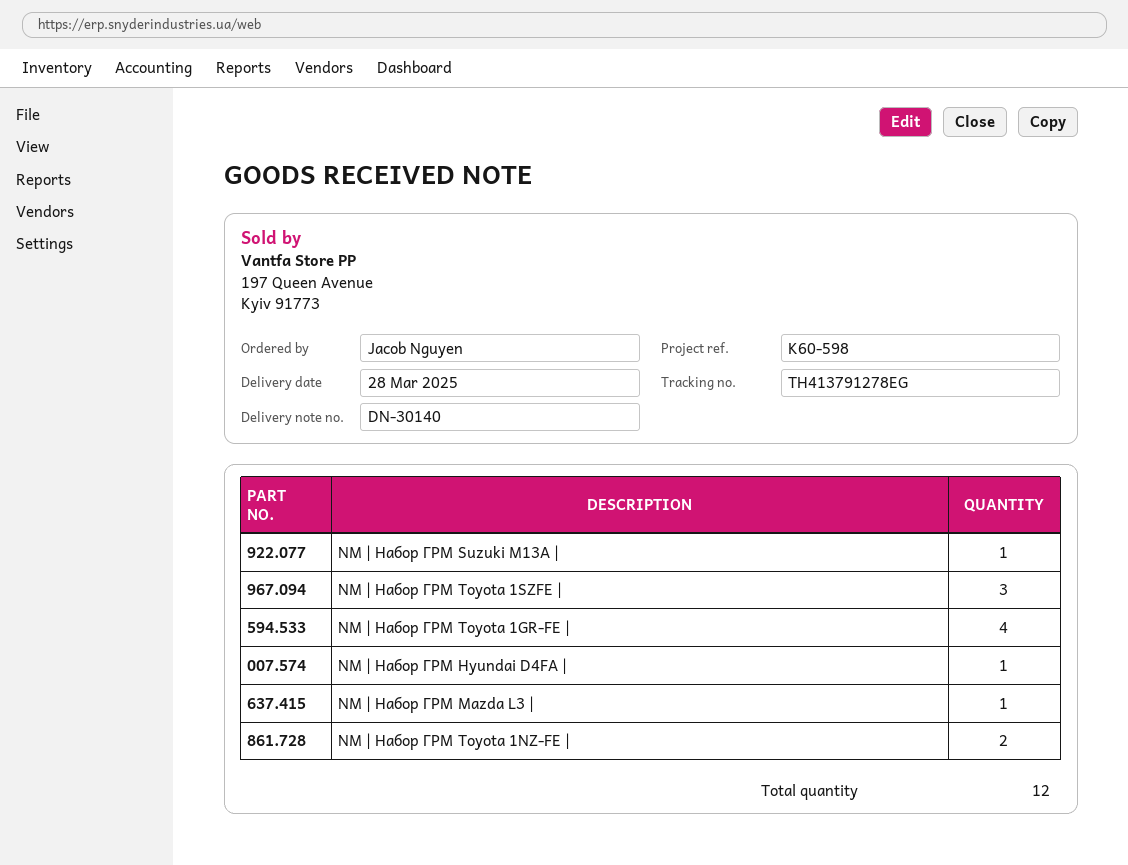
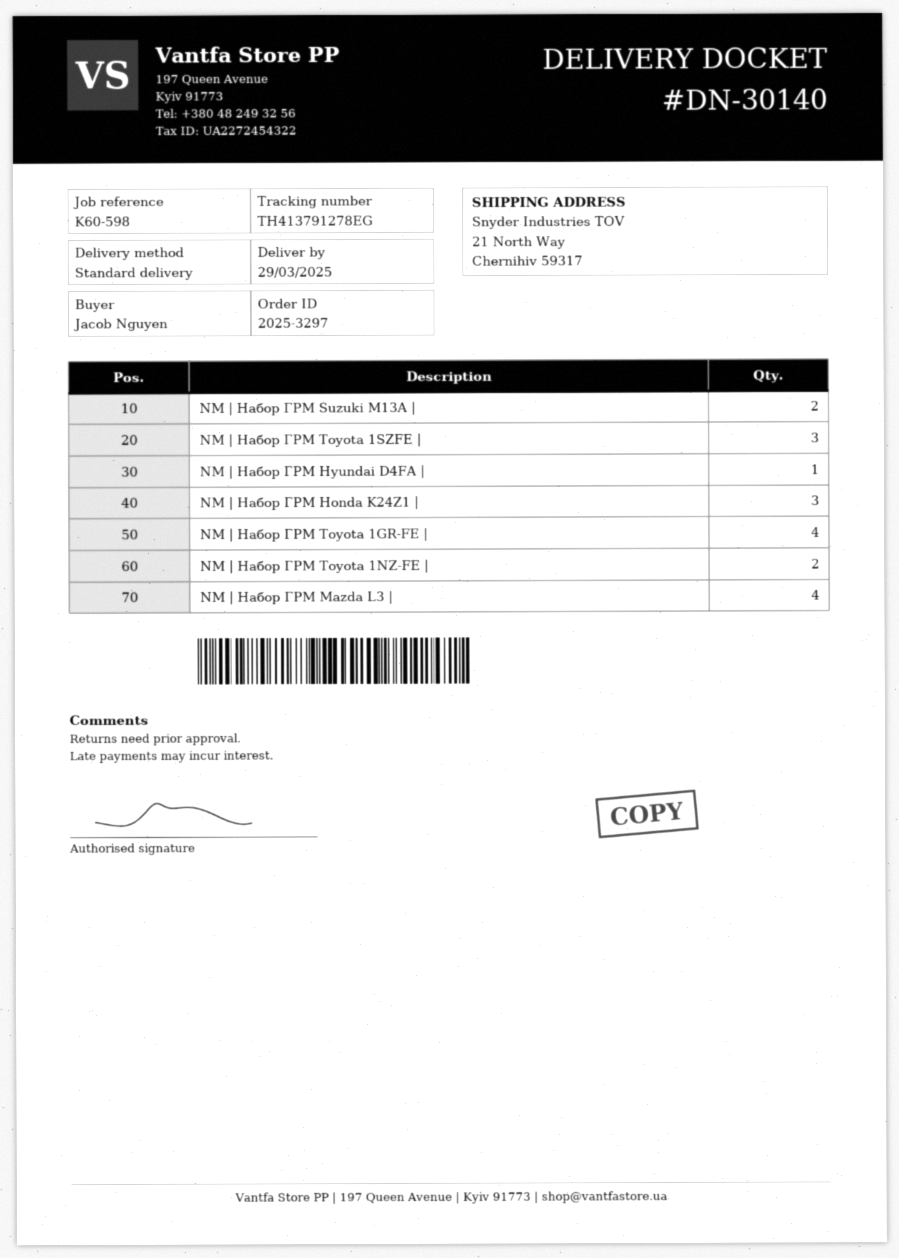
delivery date: 2025-03-28 -> 2025-03-29
NM | Набор ГРМ Suzuki M13A |: 1 -> 2
NM | Набор ГРМ Mazda L3 |: 1 -> 4
NM | Набор ГРМ Honda K24Z1 |: none -> 3

